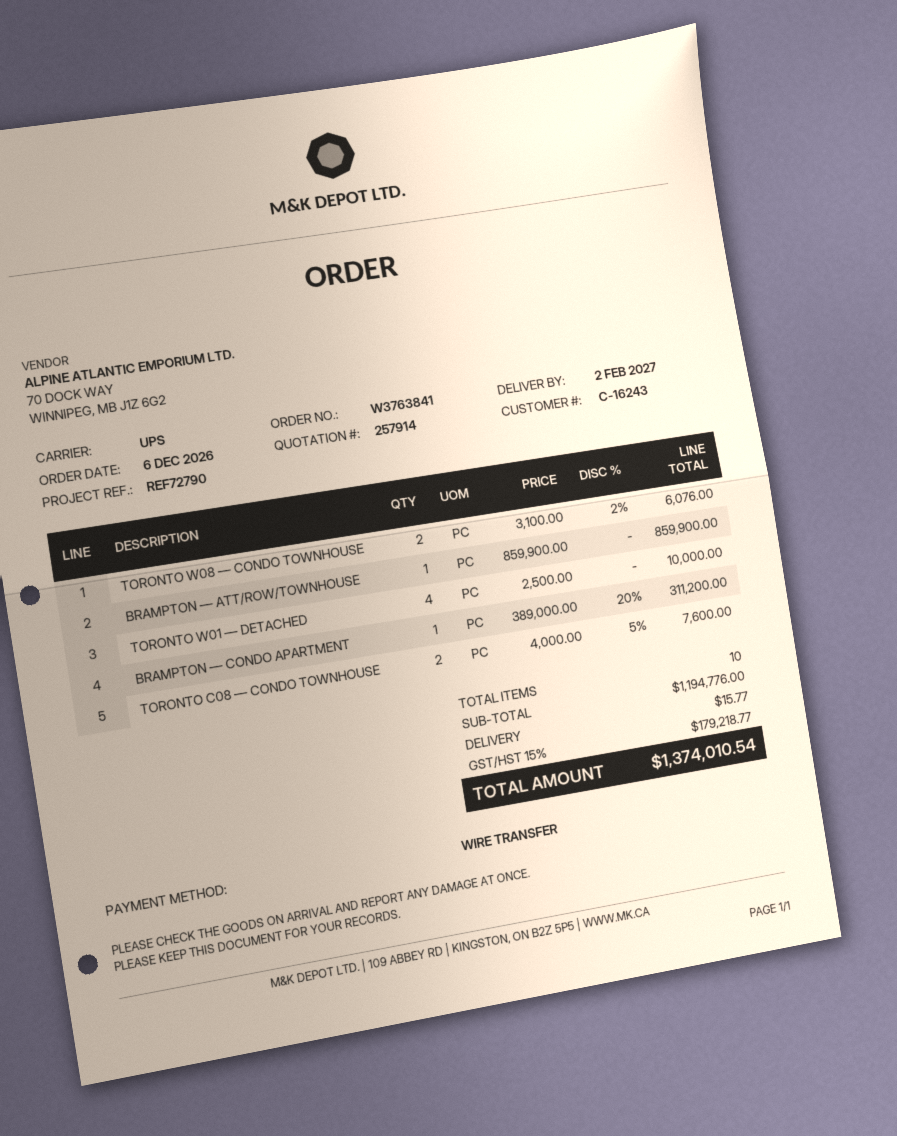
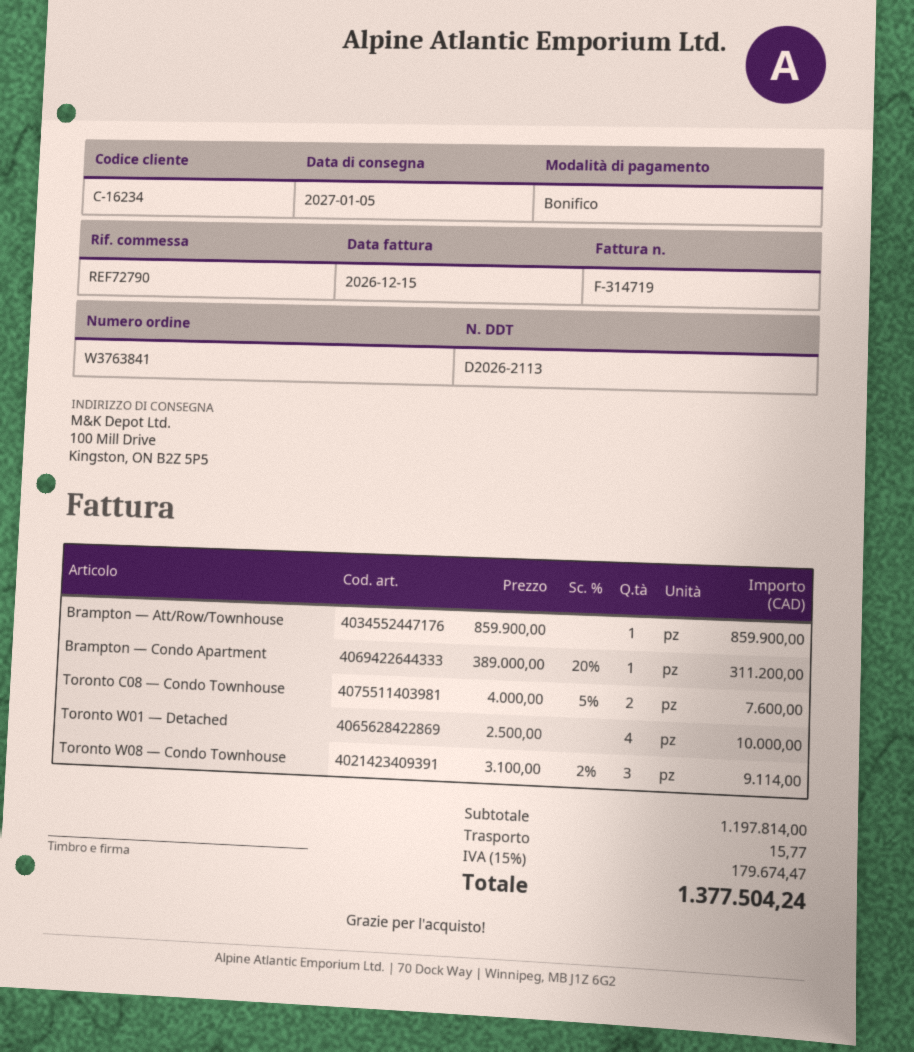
delivery date: 2027-02-02 -> 2027-01-05
customer number: C-16243 -> C-16234
TORONTO W08 — CONDO TOWNHOUSE: 2 x 3100.00 - 2% = 6076.00 -> 3 x 3100.00 - 2% = 9114.00
subtotal: 1194776.00 -> 1197814.00
tax: 15% = 179218.77 -> 15% = 179674.47
total: 1374010.54 -> 1377504.24

